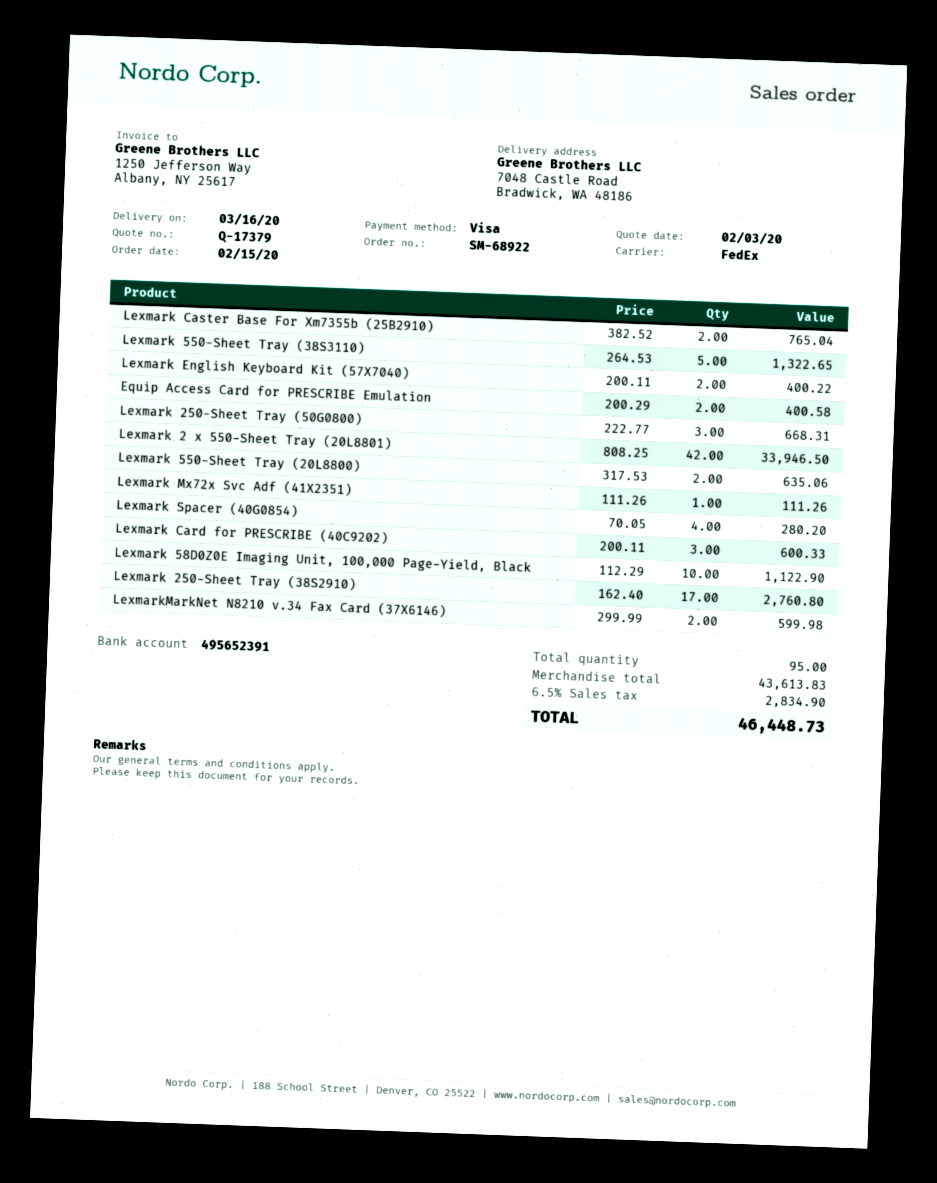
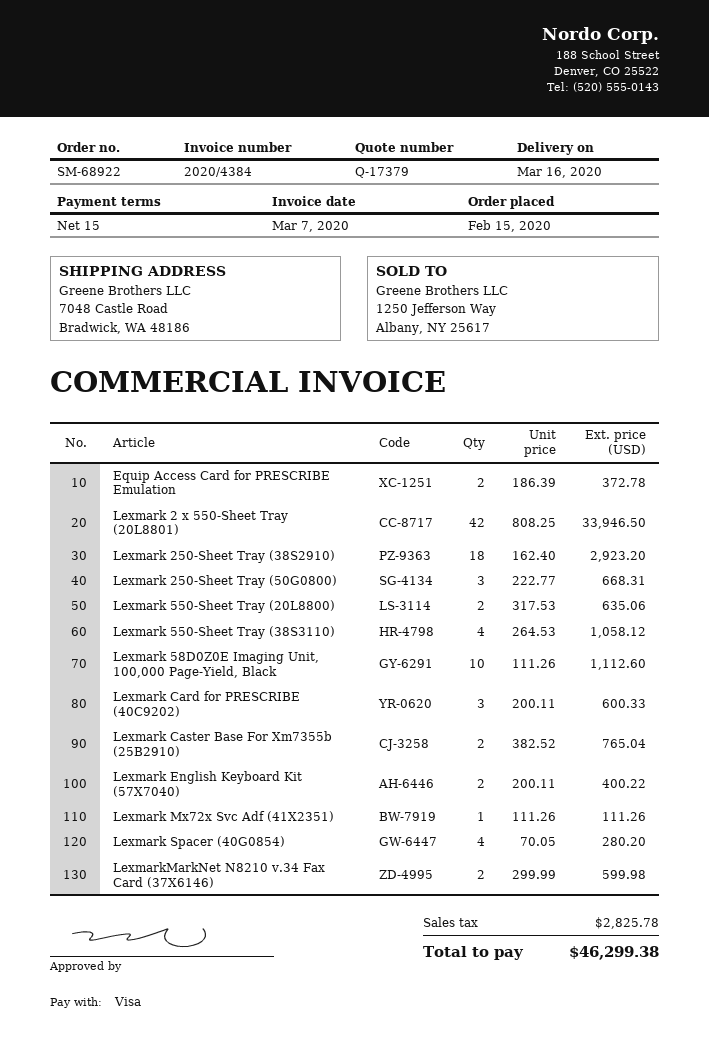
Lexmark 550-Sheet Tray (38S3110): 5 x 264.53 = 1322.65 -> 4 x 264.53 = 1058.12
Equip Access Card for PRESCRIBE Emulation: 2 x 200.29 = 400.58 -> 2 x 186.39 = 372.78
Lexmark 58D0Z0E Imaging Unit, 100,000 Page-Yield, Black: 10 x 112.29 = 1122.90 -> 10 x 111.26 = 1112.60
Lexmark 250-Sheet Tray (38S2910): 17 x 162.40 = 2760.80 -> 18 x 162.40 = 2923.20
tax: 2834.90 -> 2825.78
total: 46448.73 -> 46299.38

